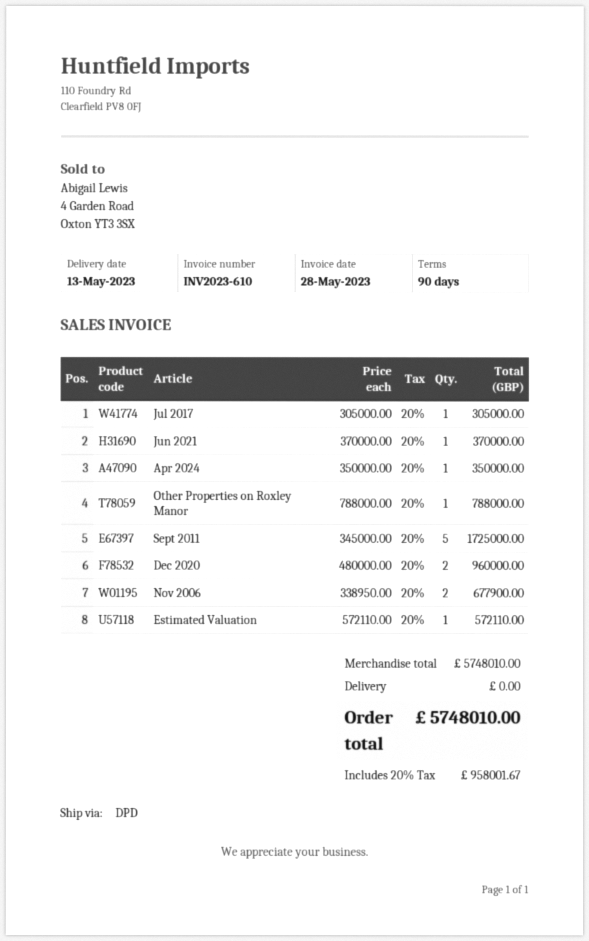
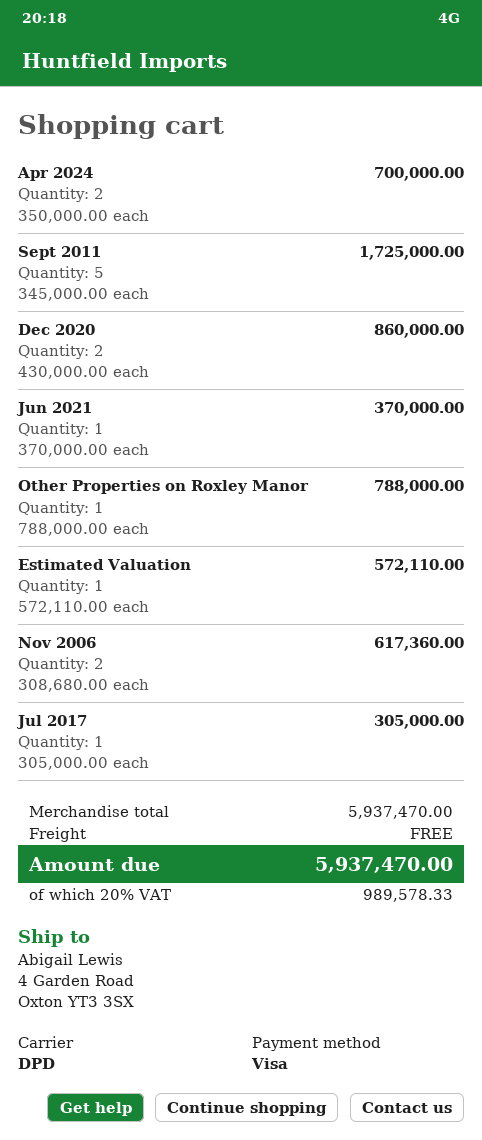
Apr 2024: 1 x 350000.00 = 350000.00 -> 2 x 350000.00 = 700000.00
Dec 2020: 2 x 480000.00 = 960000.00 -> 2 x 430000.00 = 860000.00
Nov 2006: 2 x 338950.00 = 677900.00 -> 2 x 308680.00 = 617360.00
subtotal: 5748010.00 -> 5937470.00
tax: 20% = 958001.67 -> 20% = 989578.33
total: 5748010.00 -> 5937470.00

